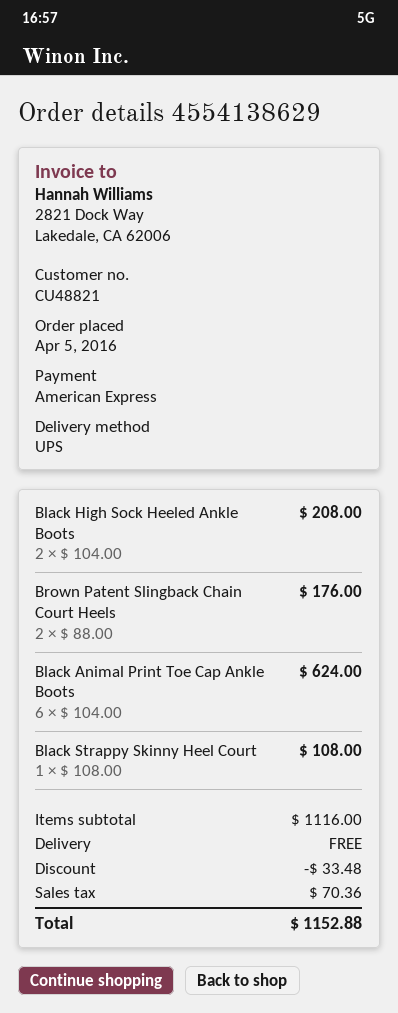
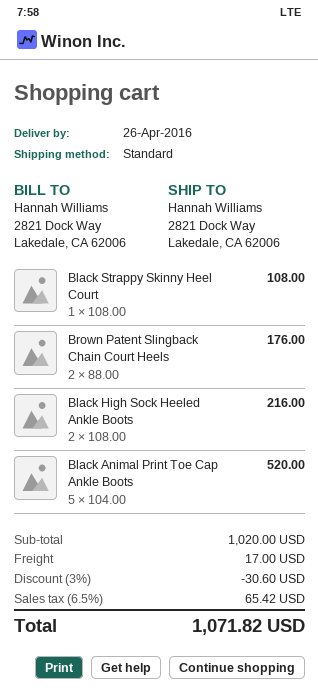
shipping method: UPS -> standard
Black High Sock Heeled Ankle Boots: 2 x 104.00 = 208.00 -> 2 x 108.00 = 216.00
Black Animal Print Toe Cap Ankle Boots: 6 x 104.00 = 624.00 -> 5 x 104.00 = 520.00
subtotal: 1116.00 -> 1020.00
discount: 33.48 -> 30.60
shipping: 0.00 -> 17.00
tax: 70.36 -> 65.42
total: 1152.88 -> 1071.82

